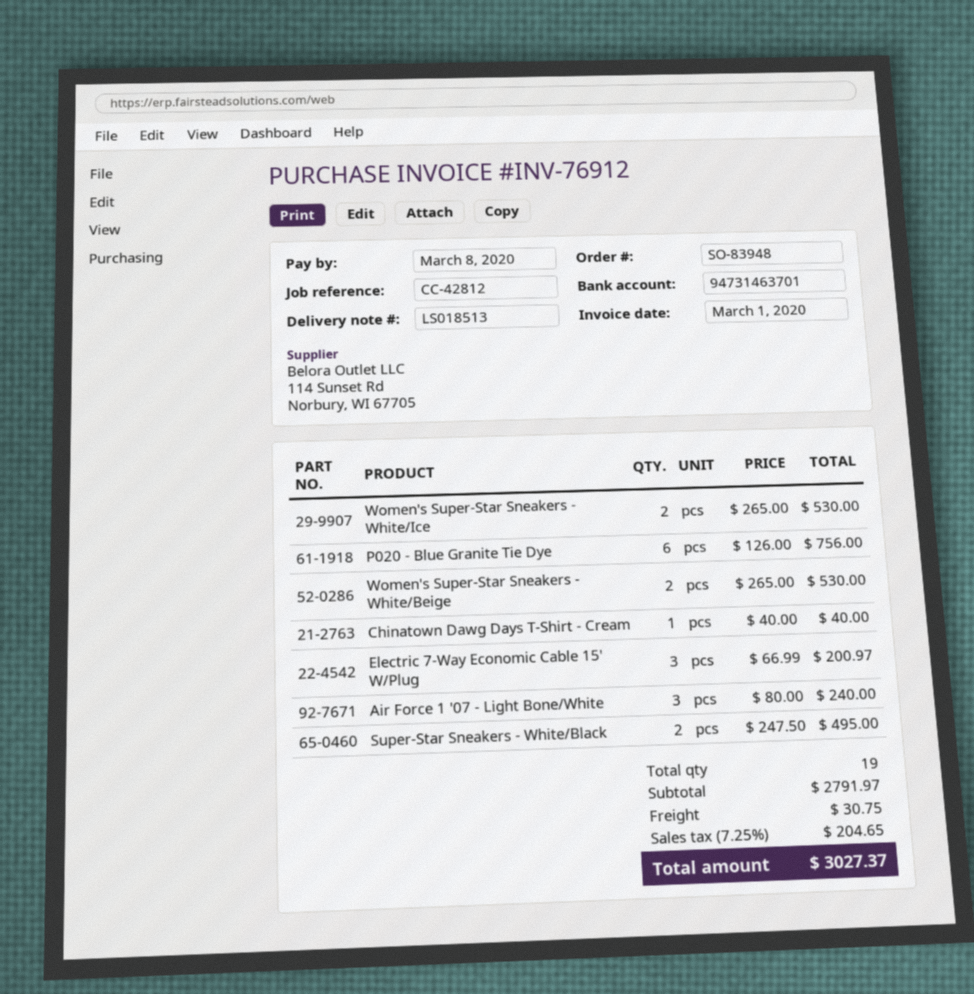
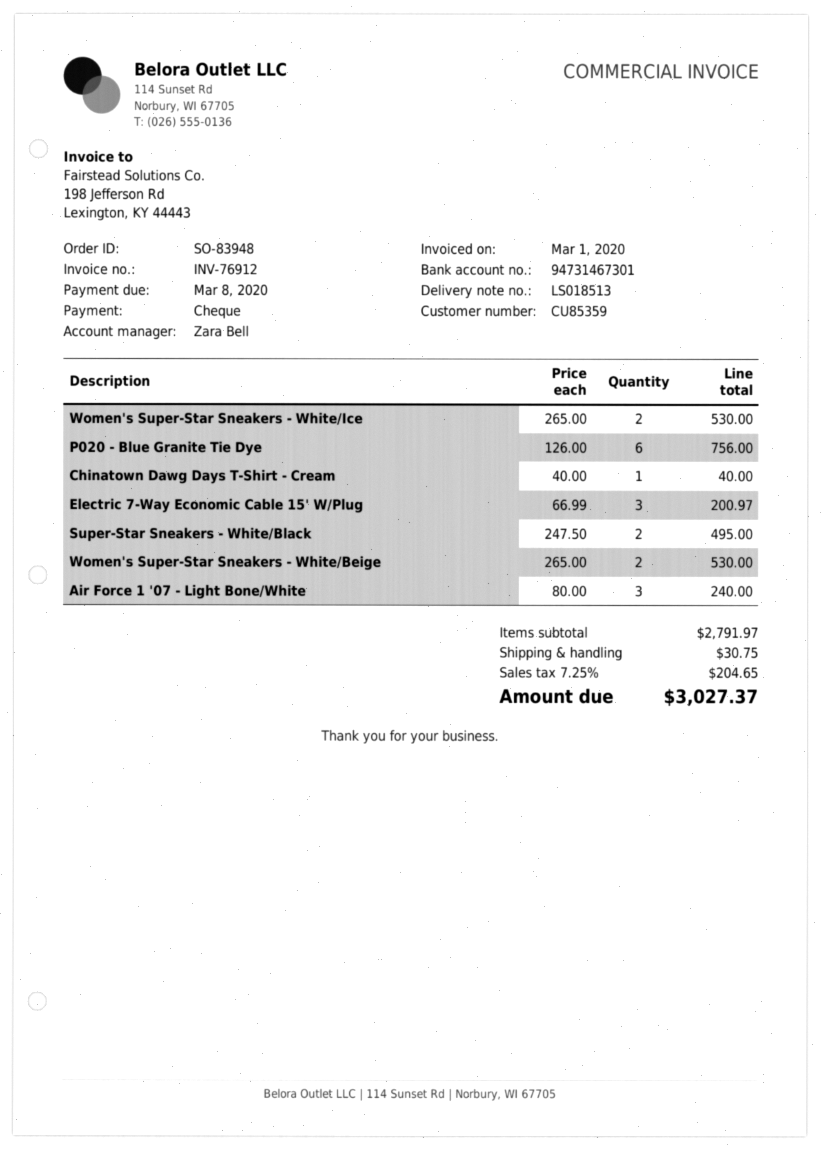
bank account: 94731463701 -> 94731467301

